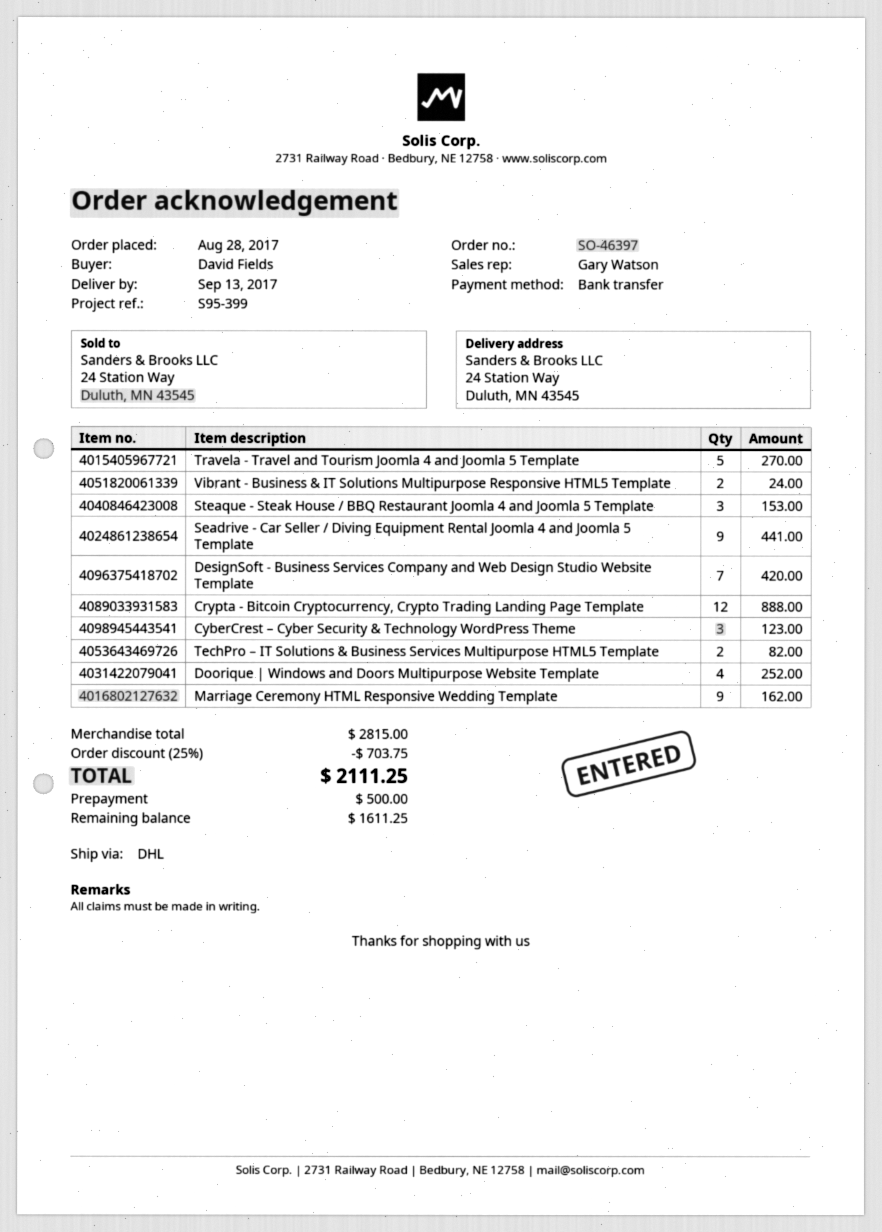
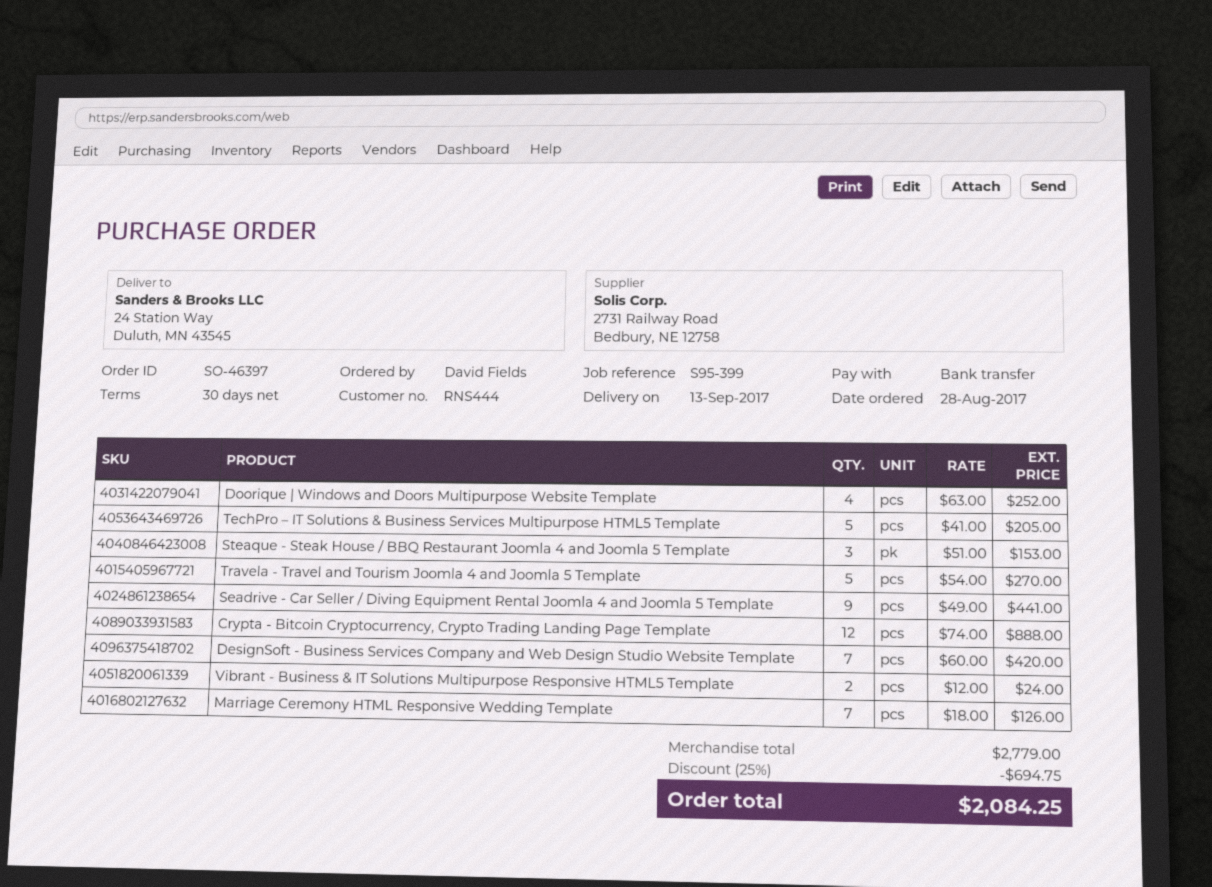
CyberCrest – Cyber Security & Technology WordPress Theme: 3 for 123.00 -> none
TechPro – IT Solutions & Business Services Multipurpose HTML5 Template: 2 for 82.00 -> 5 for 205.00
Marriage Ceremony HTML Responsive Wedding Template: 9 for 162.00 -> 7 for 126.00
subtotal: 2815.00 -> 2779.00
discount: 25% = 703.75 -> 25% = 694.75
total: 2111.25 -> 2084.25

